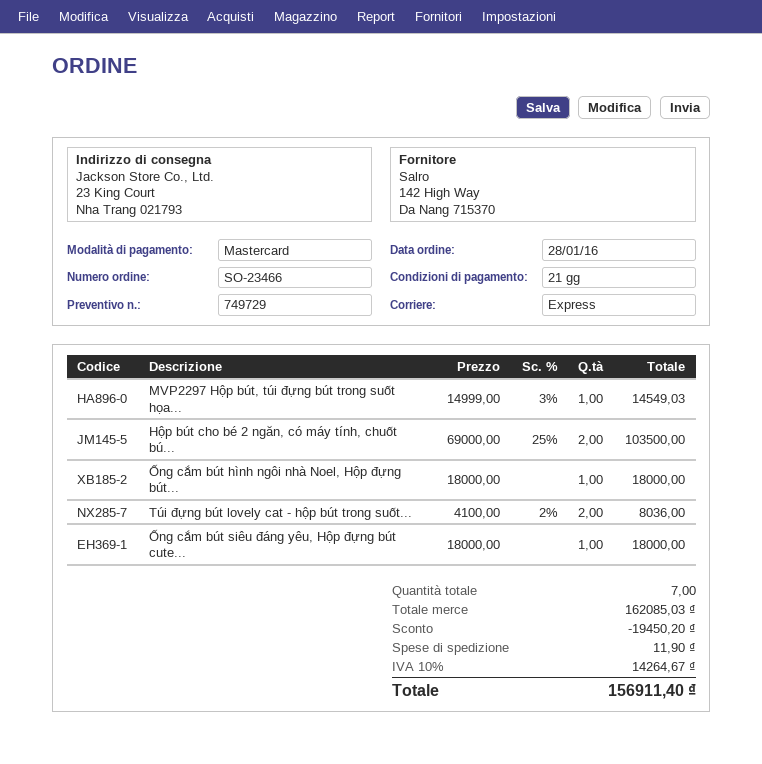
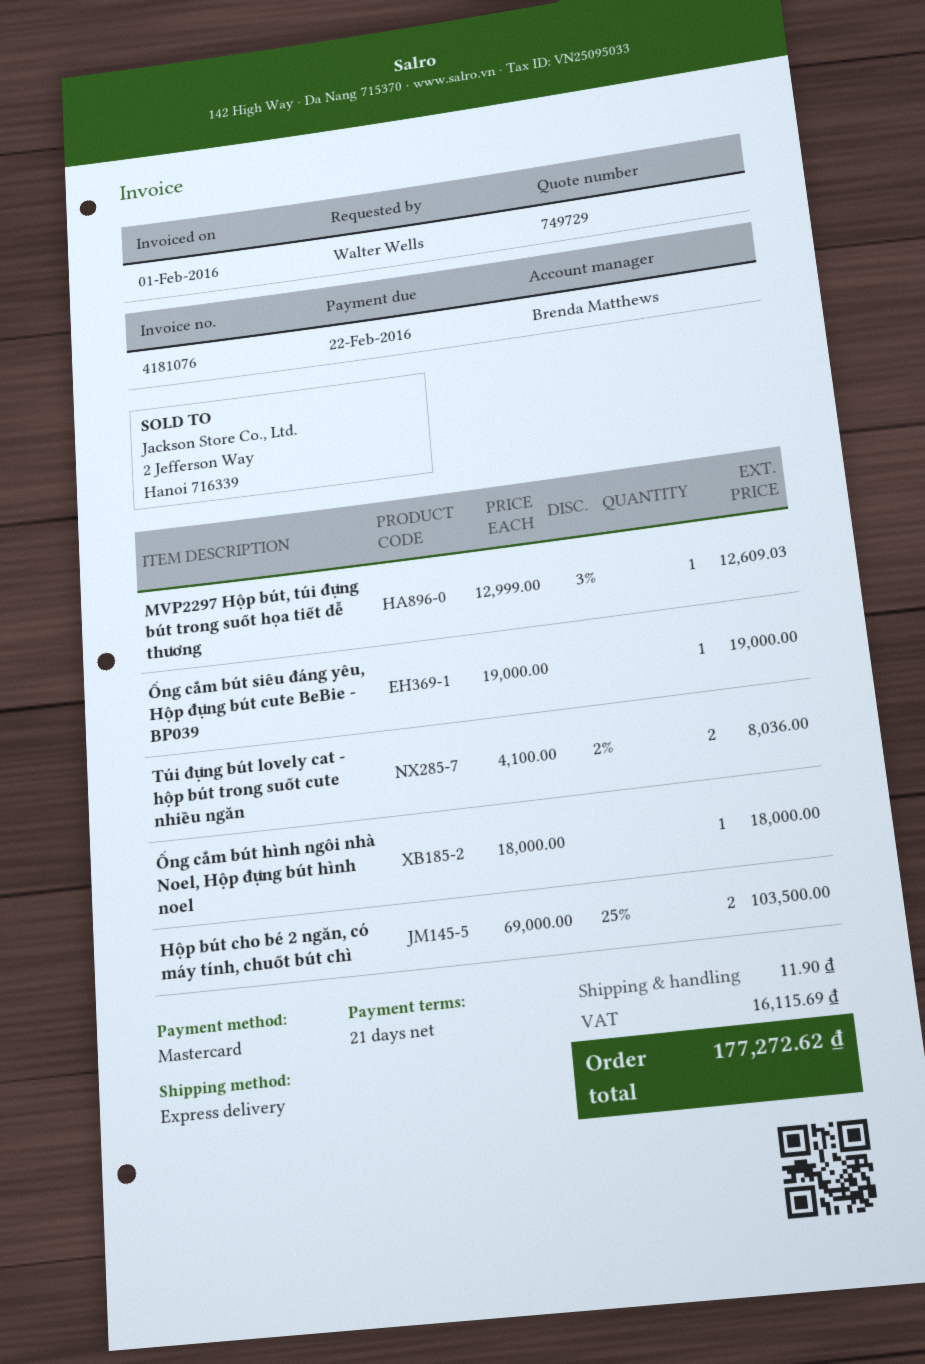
MVP2297 Hộp bút, túi đựng bút trong suốt họa...: 1 x 14999.00 - 3% = 14549.03 -> 1 x 12999.00 - 3% = 12609.03
Ống cắm bút siêu đáng yêu, Hộp đựng bút cute...: 1 x 18000.00 = 18000.00 -> 1 x 19000.00 = 19000.00
discount: 19450.20 -> none
tax: 14264.67 -> 16115.69
total: 156911.40 -> 177272.62

